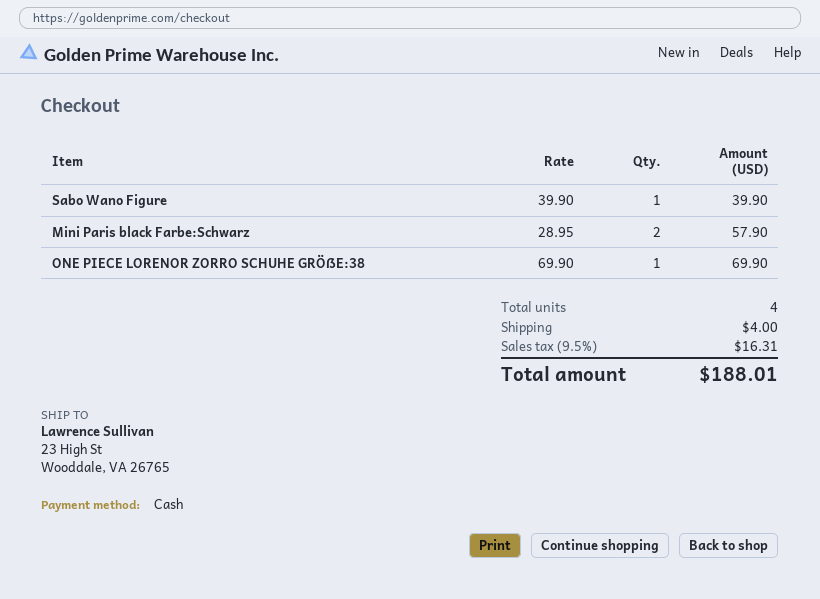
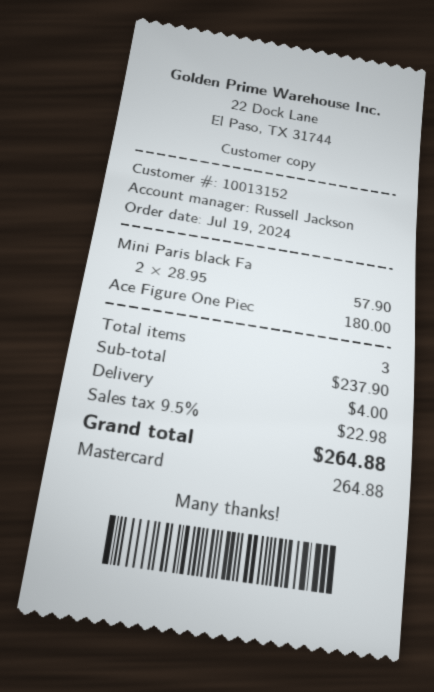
payment method: cash -> Mastercard
Sabo Wano Figure: 1 x 39.90 = 39.90 -> none
ONE PIECE LORENOR ZORRO SCHUHE GRÖẞE:38: 1 x 69.90 = 69.90 -> none
Ace Figure One Piec: none -> 1 x 180.00 = 180.00
total quantity: 4 -> 3
tax: 9.5% = 16.31 -> 9.5% = 22.98
total: 188.01 -> 264.88

